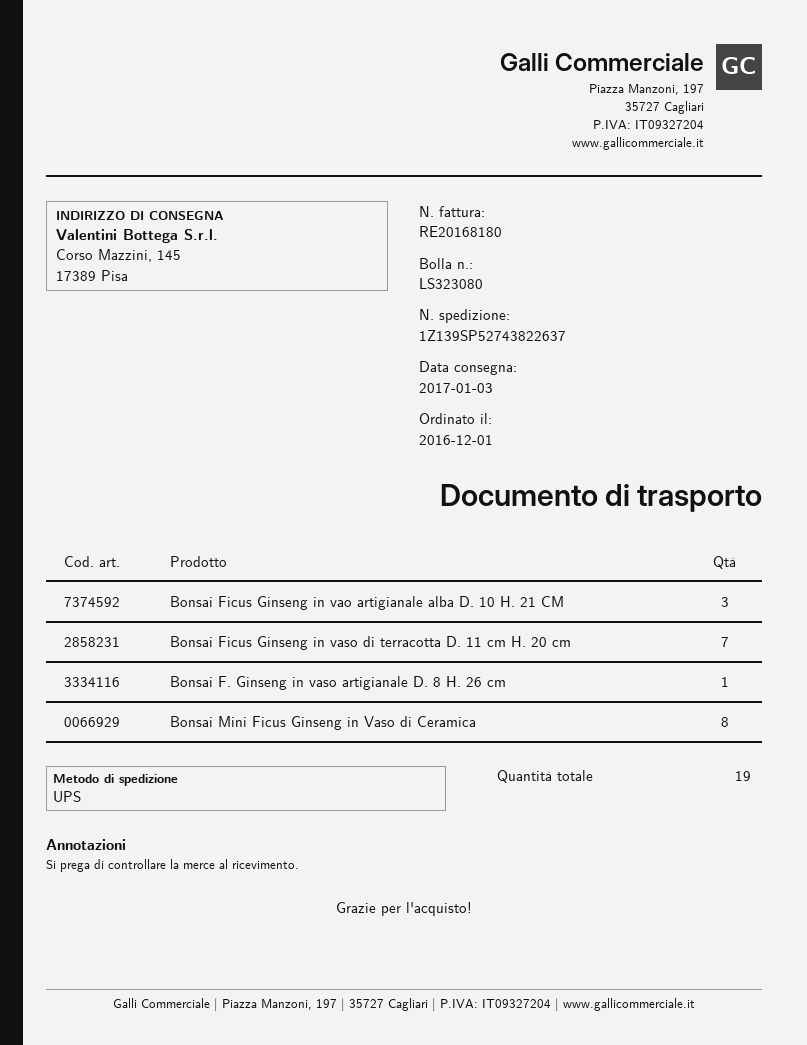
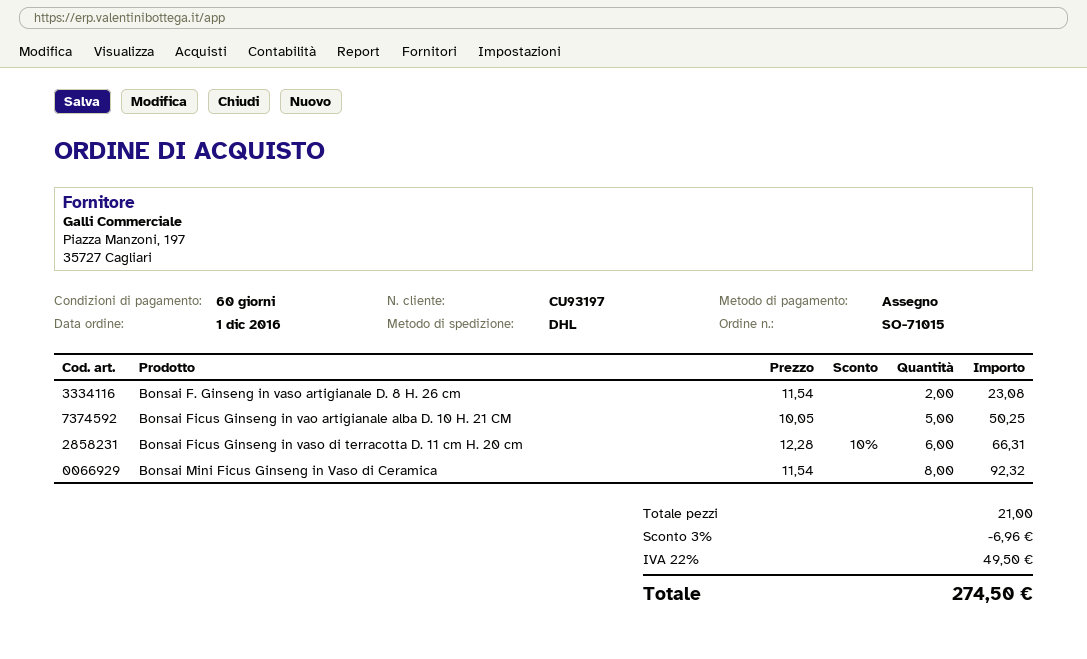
shipping method: UPS -> DHL
Bonsai Ficus Ginseng in vao artigianale alba D. 10 H. 21 CM: 3 -> 5
Bonsai Ficus Ginseng in vaso di terracotta D. 11 cm H. 20 cm: 7 -> 6
Bonsai F. Ginseng in vaso artigianale D. 8 H. 26 cm: 1 -> 2
total quantity: 19 -> 21

